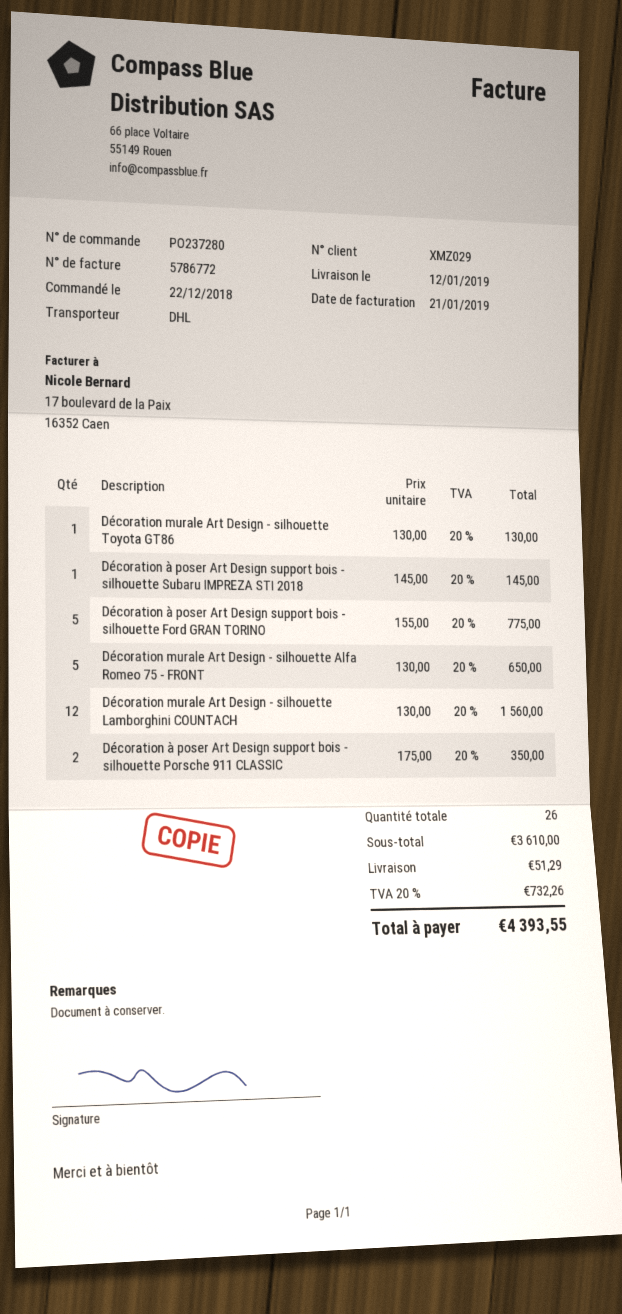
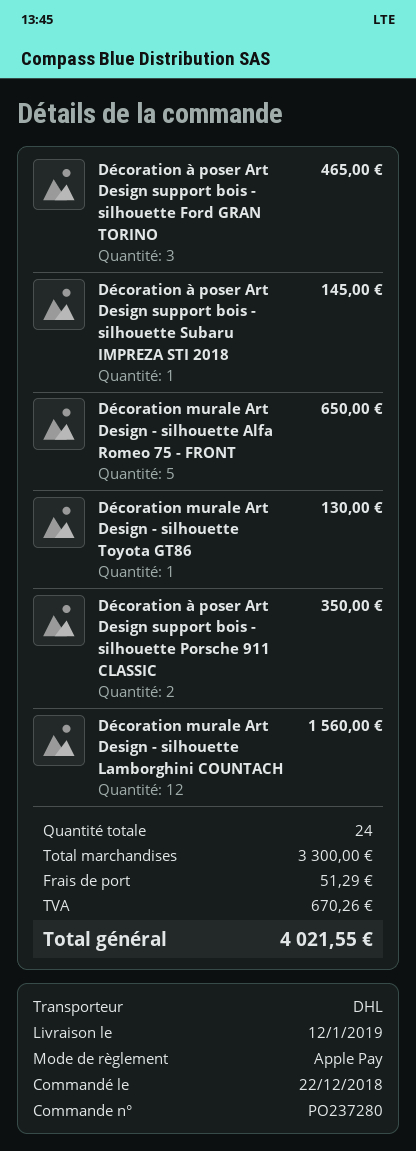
Décoration à poser Art Design support bois - silhouette Ford GRAN TORINO: 5 for 775.00 -> 3 for 465.00
total quantity: 26 -> 24
subtotal: 3610.00 -> 3300.00
tax: 732.26 -> 670.26
total: 4393.55 -> 4021.55

